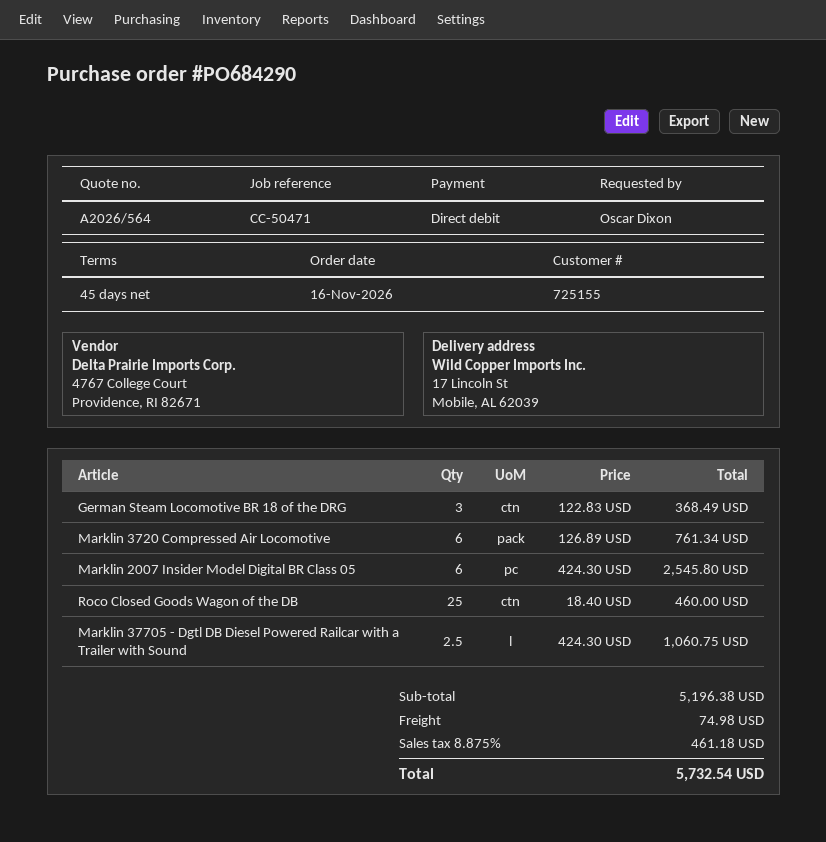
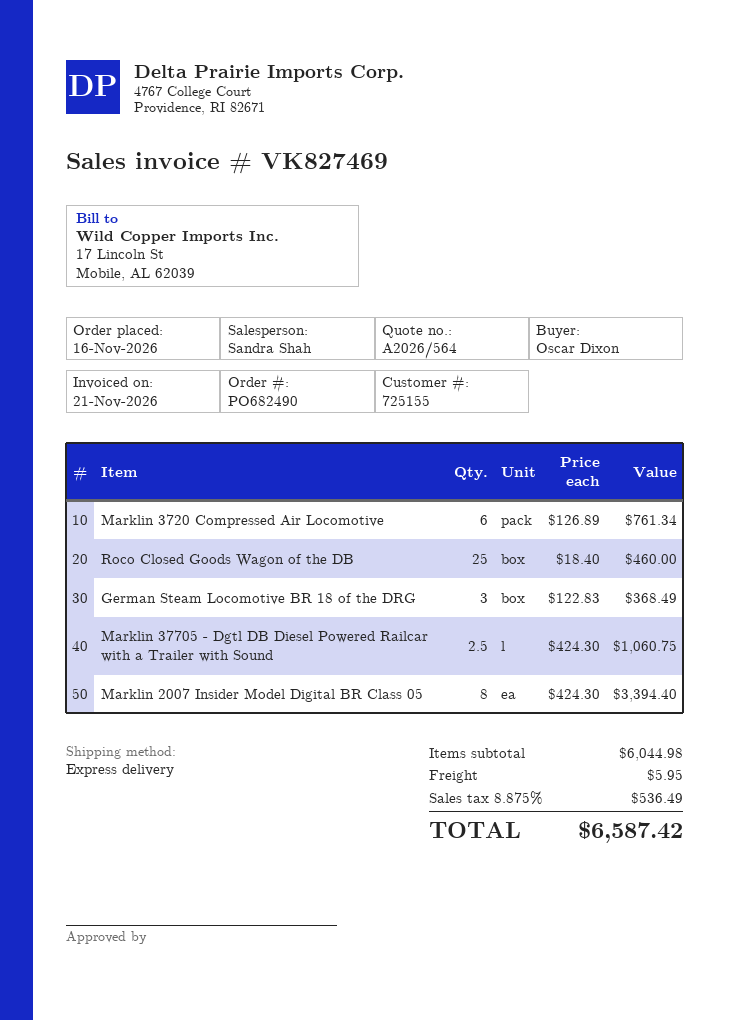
order number: PO684290 -> PO682490
Marklin 2007 Insider Model Digital BR Class 05: 6 x 424.30 = 2545.80 -> 8 x 424.30 = 3394.40
subtotal: 5196.38 -> 6044.98
shipping: 74.98 -> 5.95
tax: 8.875% = 461.18 -> 8.875% = 536.49
total: 5732.54 -> 6587.42

